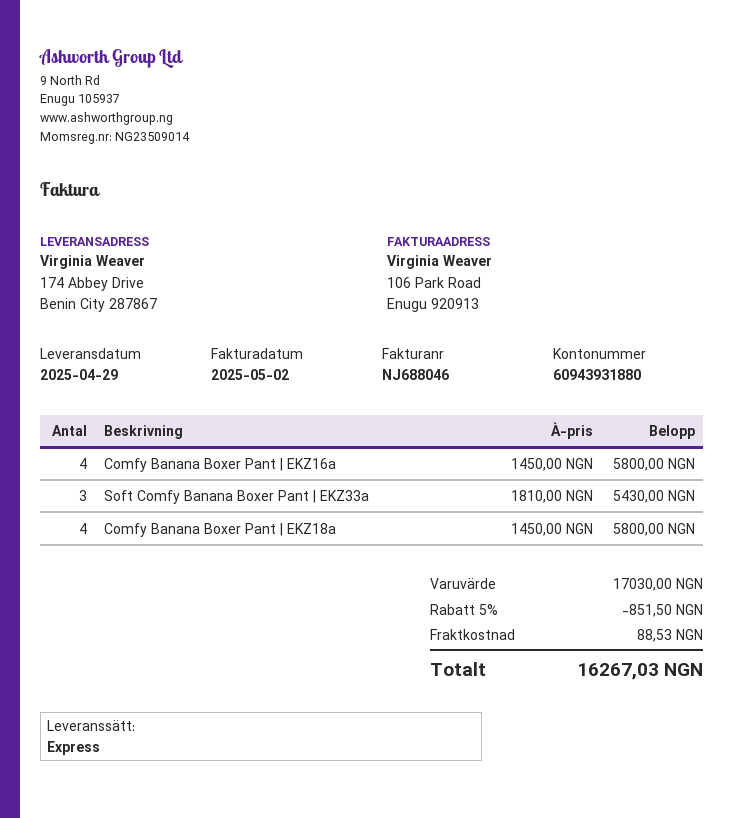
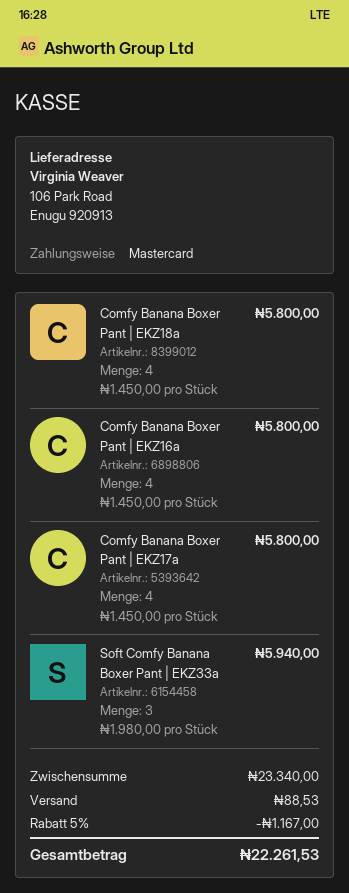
ship to: 174 Abbey Drive, Benin City 287867 -> 106 Park Road, Enugu 920913
Soft Comfy Banana Boxer Pant | EKZ33a: 3 x 1810.00 = 5430.00 -> 3 x 1980.00 = 5940.00
Comfy Banana Boxer Pant | EKZ17a: none -> 4 x 1450.00 = 5800.00
subtotal: 17030.00 -> 23340.00
discount: 5% = 851.50 -> 5% = 1167.00
total: 16267.03 -> 22261.53

